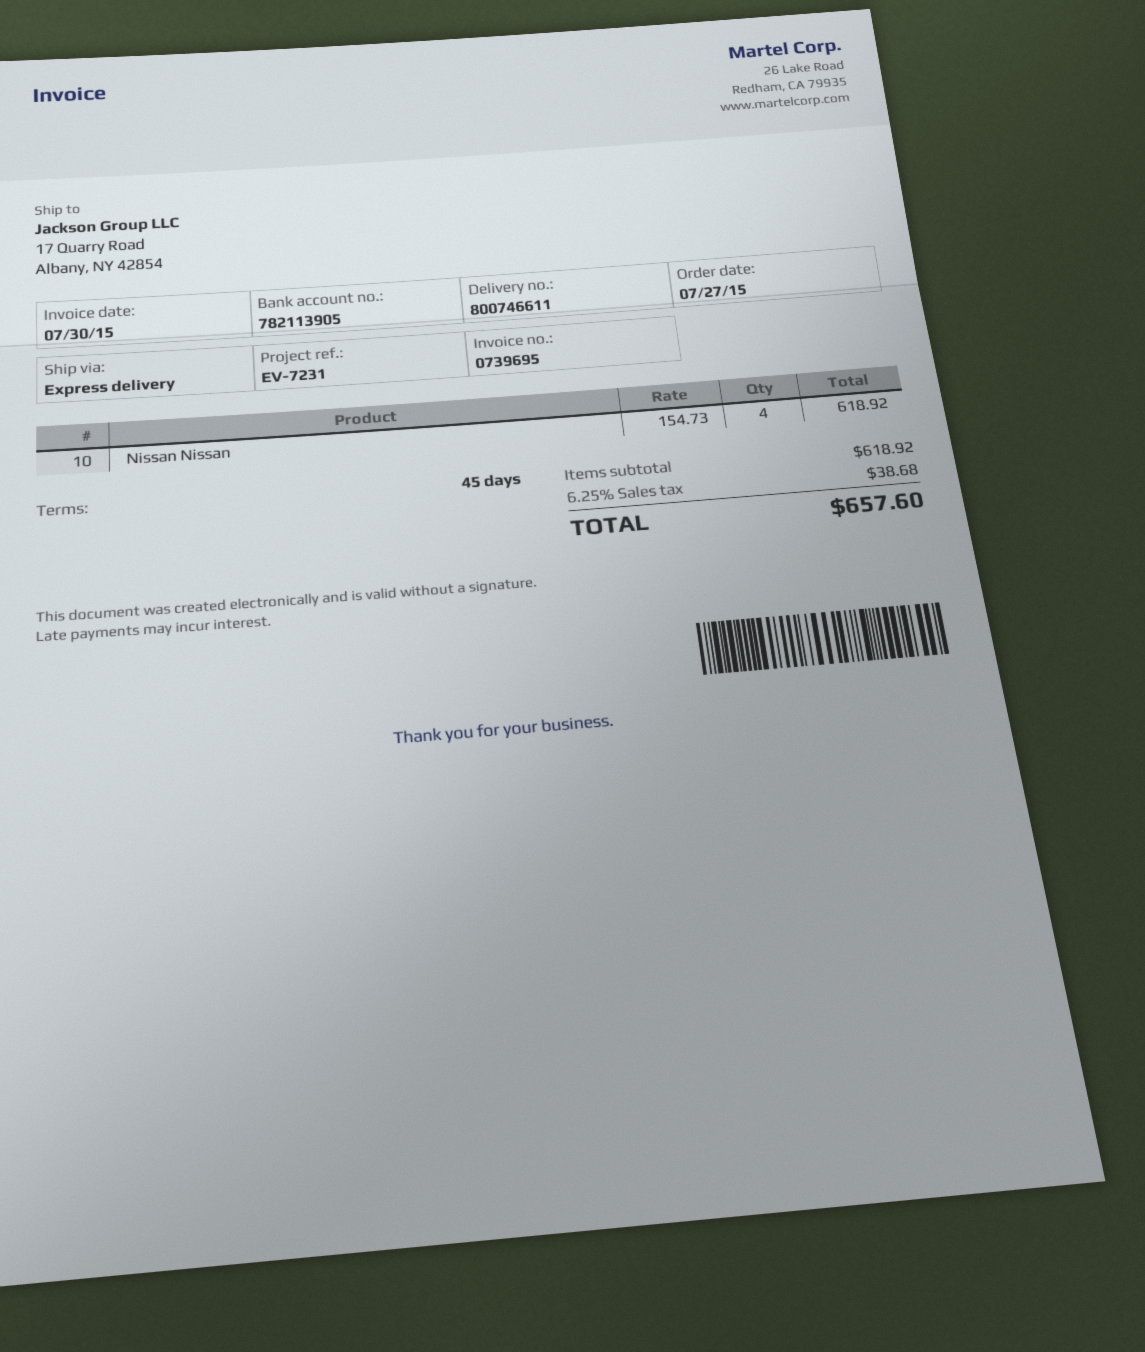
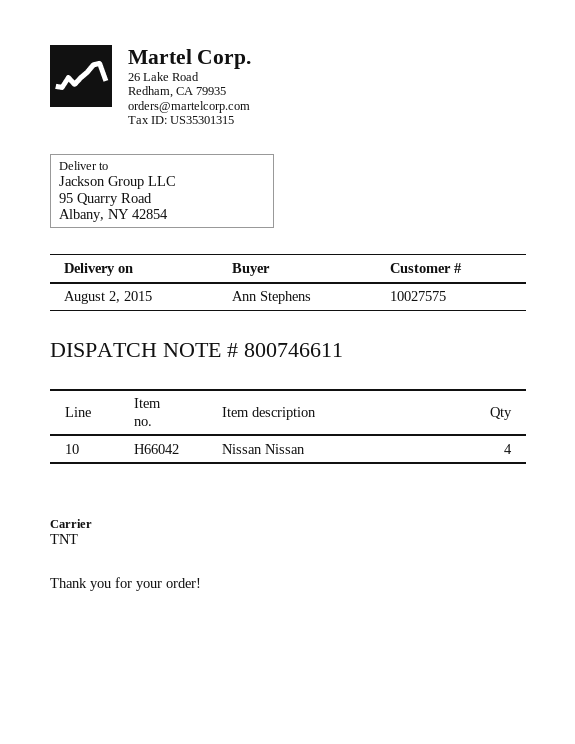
shipping method: express -> TNT
ship to: 17 Quarry Road, Albany, NY 42854 -> 95 Quarry Road, Albany, NY 42854

